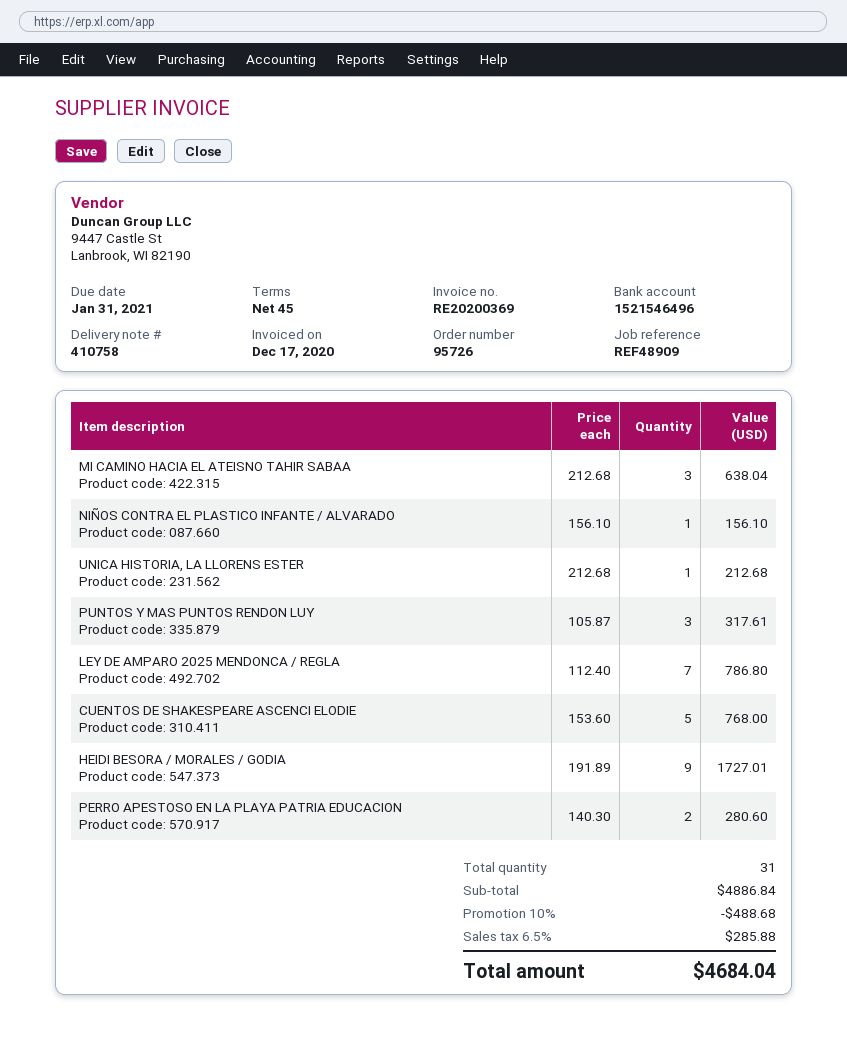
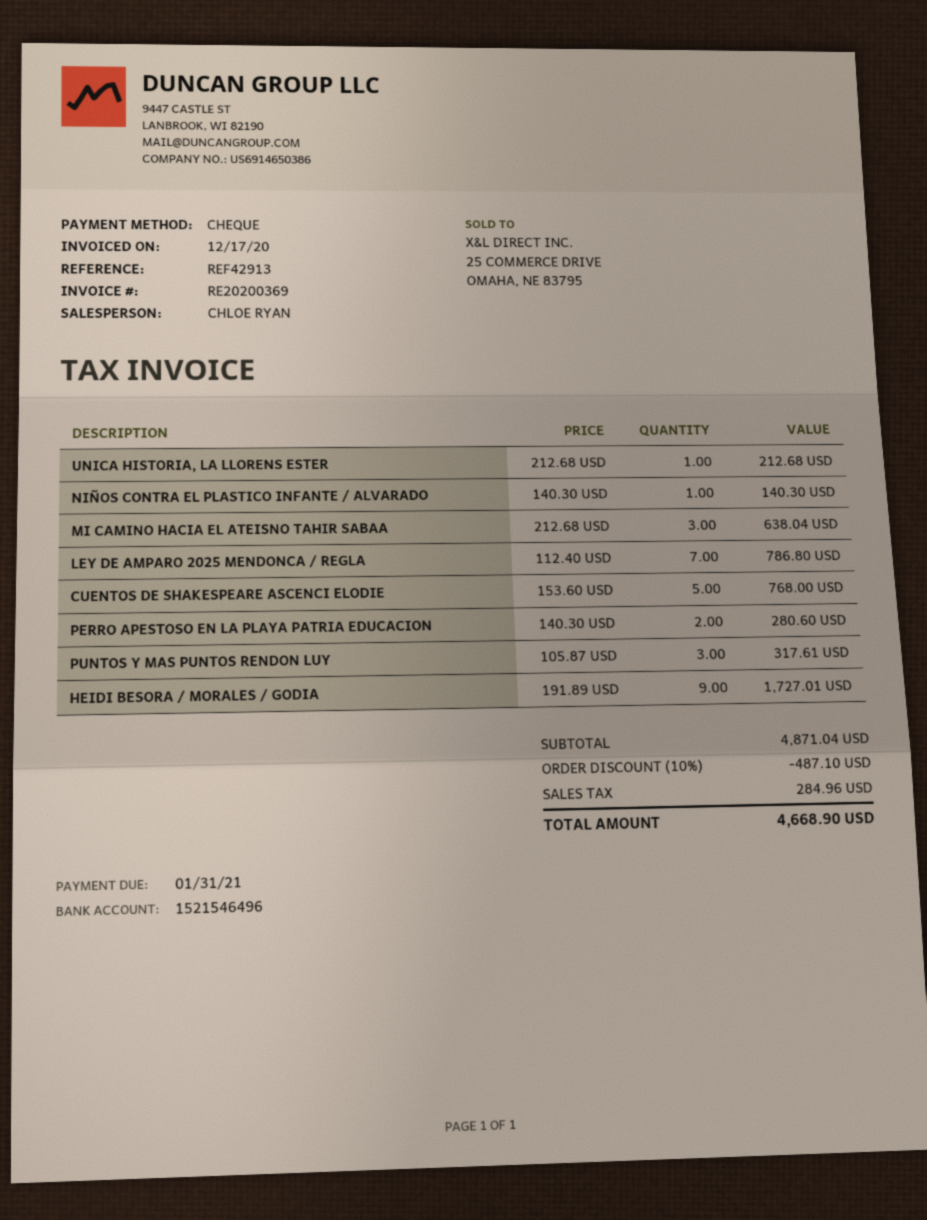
reference: REF48909 -> REF42913
NIÑOS CONTRA EL PLASTICO INFANTE / ALVARADO: 1 x 156.10 = 156.10 -> 1 x 140.30 = 140.30
subtotal: 4886.84 -> 4871.04
discount: 10% = 488.68 -> 10% = 487.10
tax: 285.88 -> 284.96
total: 4684.04 -> 4668.90

